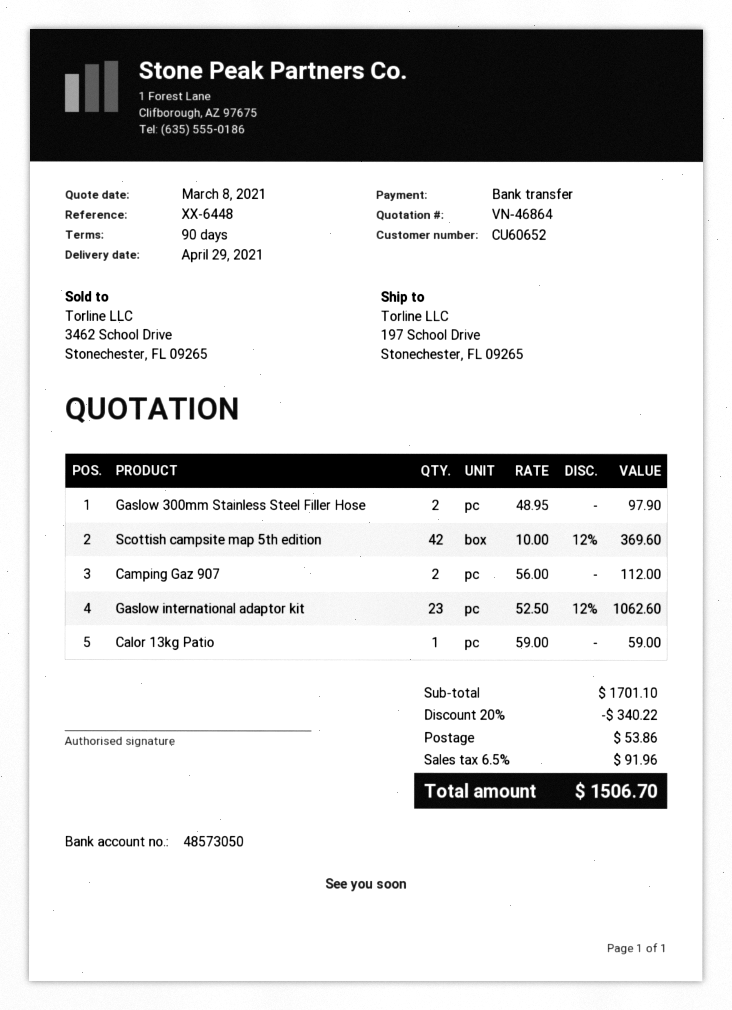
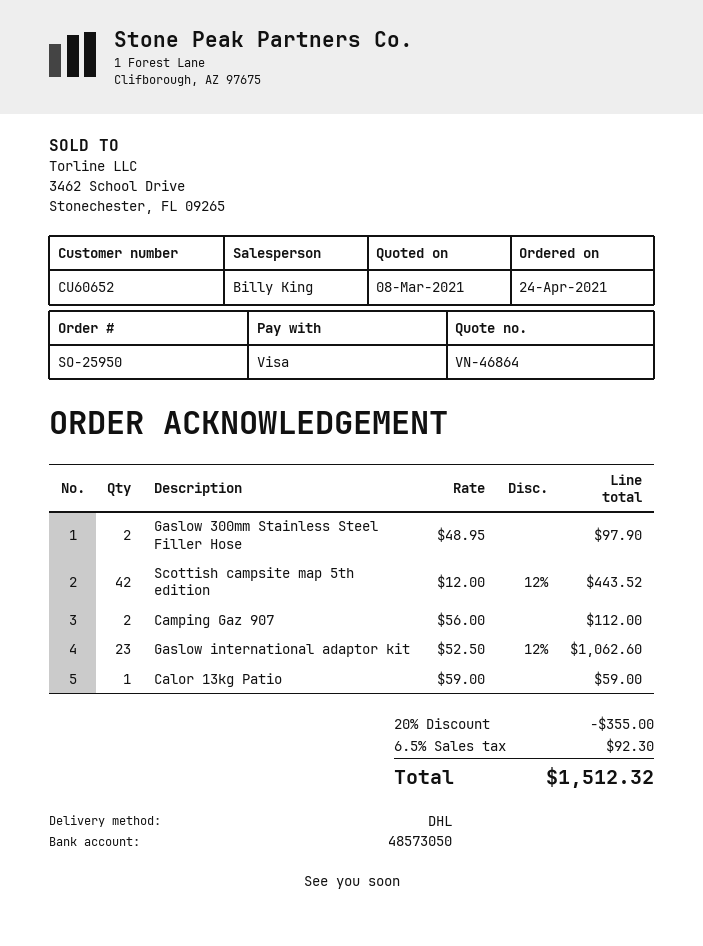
payment method: bank transfer -> Visa
Scottish campsite map 5th edition: 42 x 10.00 - 12% = 369.60 -> 42 x 12.00 - 12% = 443.52
discount: 20% = 340.22 -> 20% = 355.00
shipping: 53.86 -> none
tax: 6.5% = 91.96 -> 6.5% = 92.30
total: 1506.70 -> 1512.32

